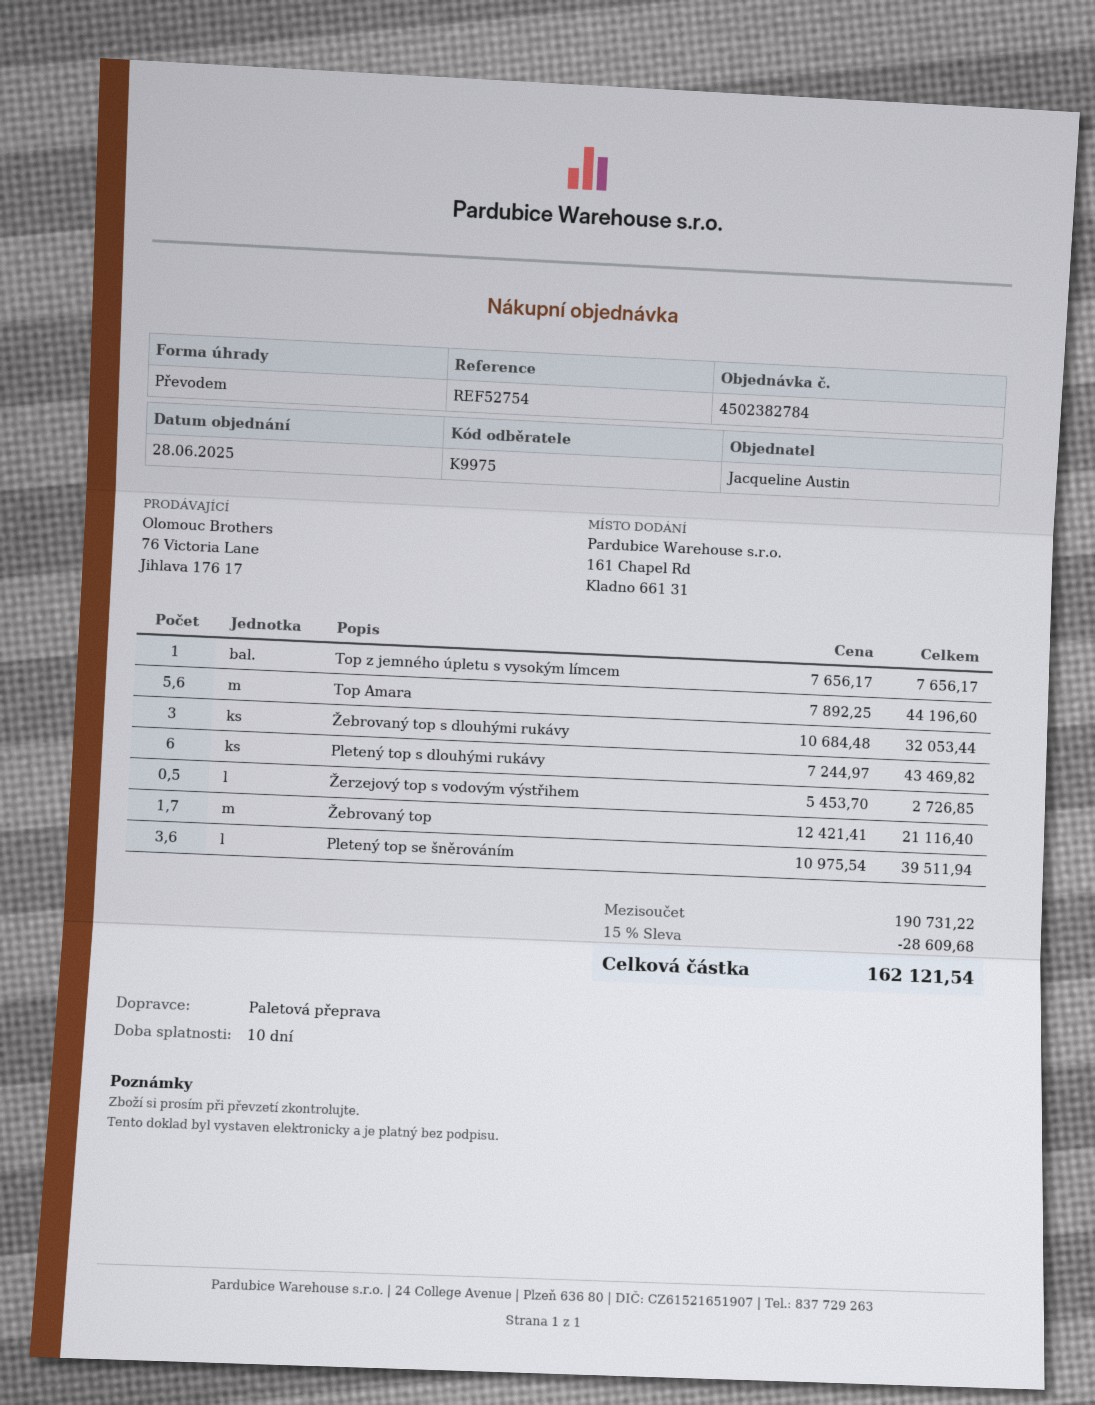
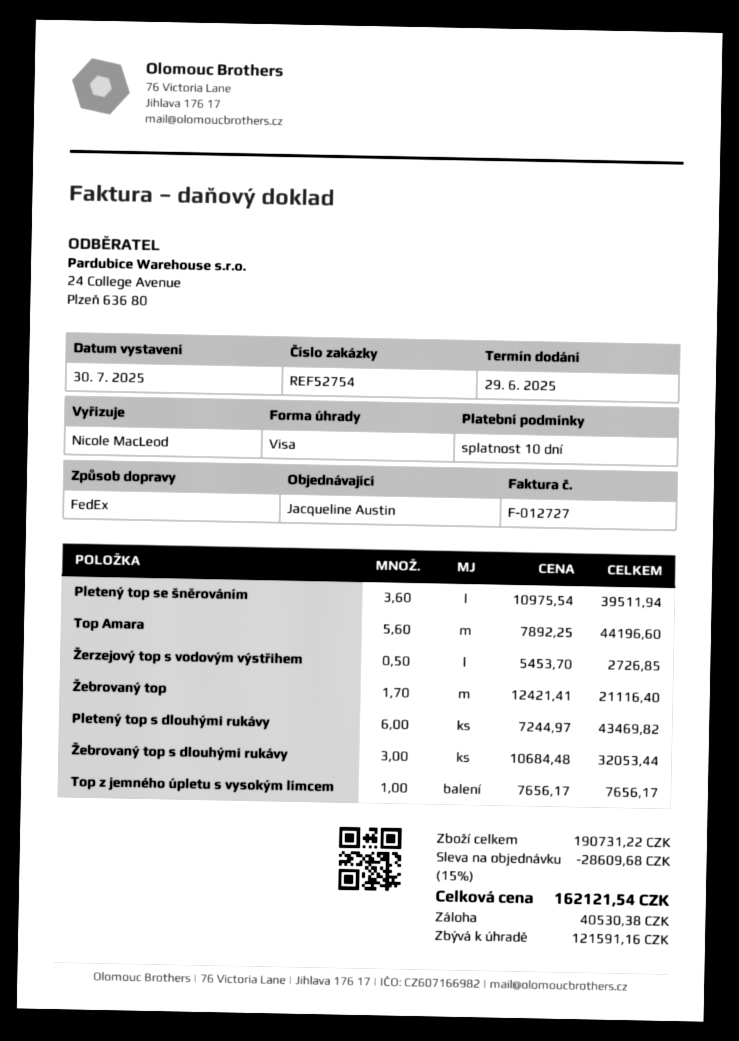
payment method: bank transfer -> Visa
shipping method: pallet freight -> FedEx

